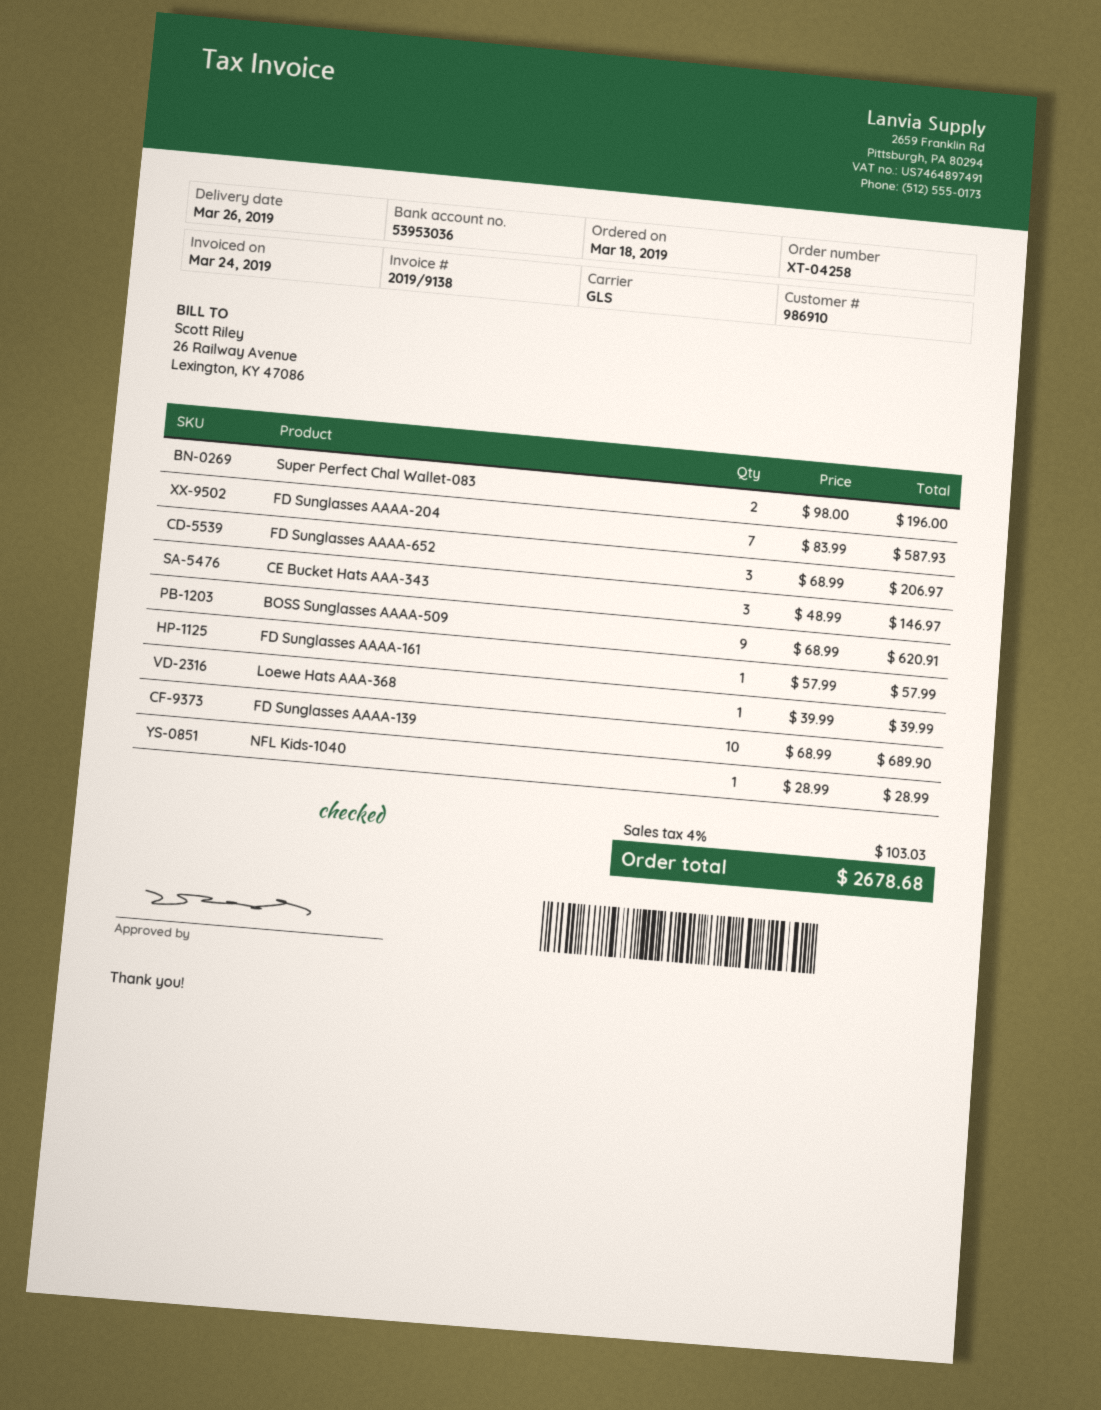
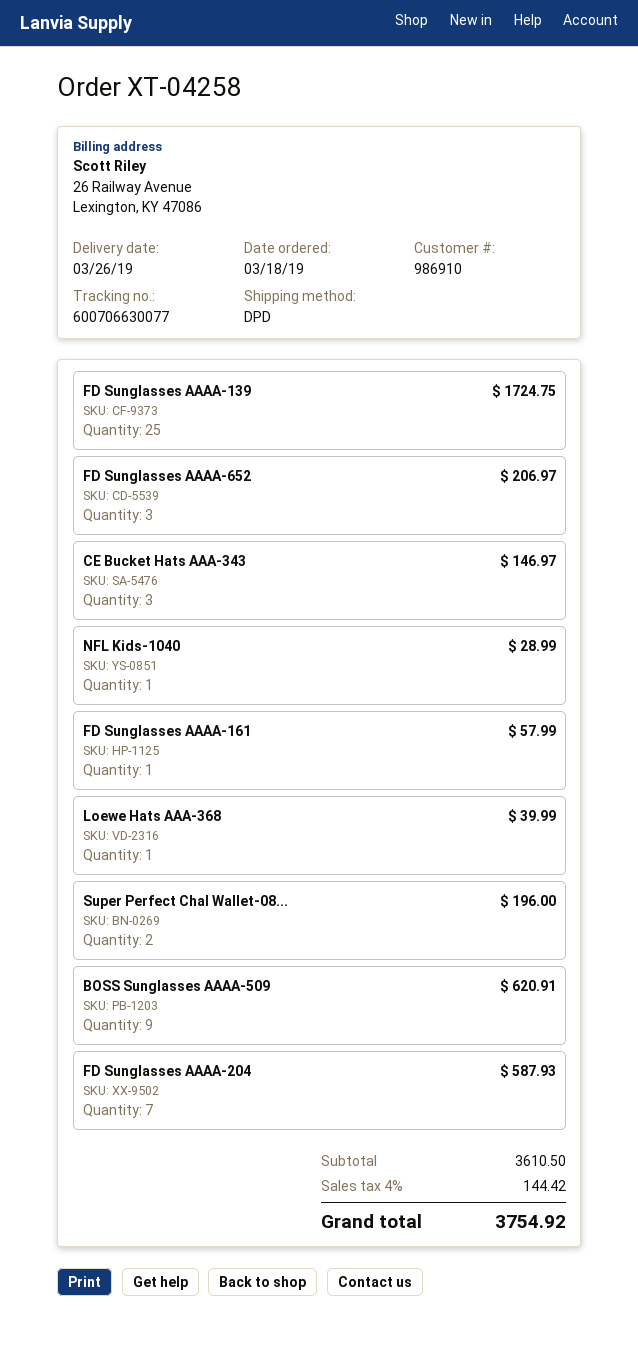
shipping method: GLS -> DPD
FD Sunglasses AAAA-139: 10 for 689.90 -> 25 for 1724.75
tax: 4% = 103.03 -> 4% = 144.42
total: 2678.68 -> 3754.92

